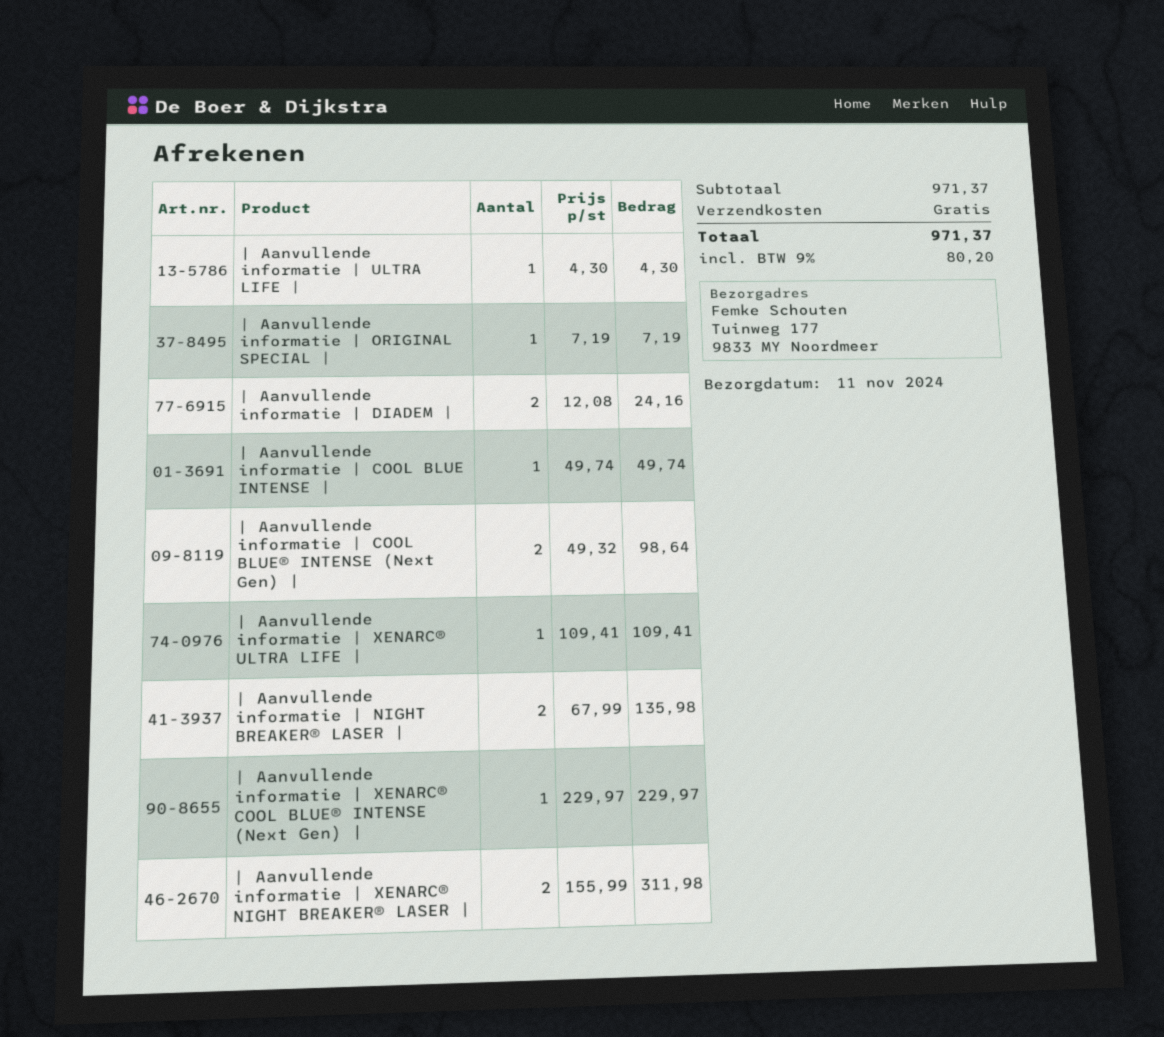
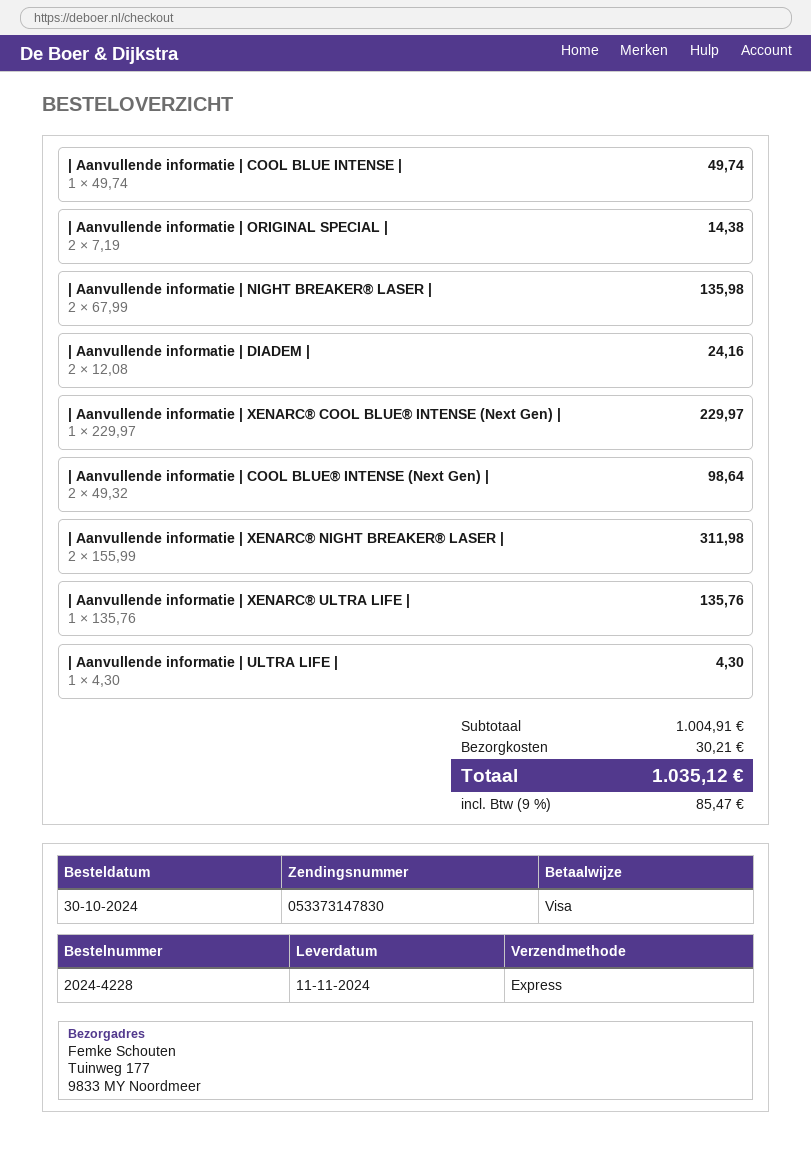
| Aanvullende informatie | ORIGINAL SPECIAL |: 1 x 7.19 = 7.19 -> 2 x 7.19 = 14.38
| Aanvullende informatie | XENARC® ULTRA LIFE |: 1 x 109.41 = 109.41 -> 1 x 135.76 = 135.76
subtotal: 971.37 -> 1004.91
shipping: 0.00 -> 30.21
tax: 9% = 80.20 -> 9% = 85.47
total: 971.37 -> 1035.12

